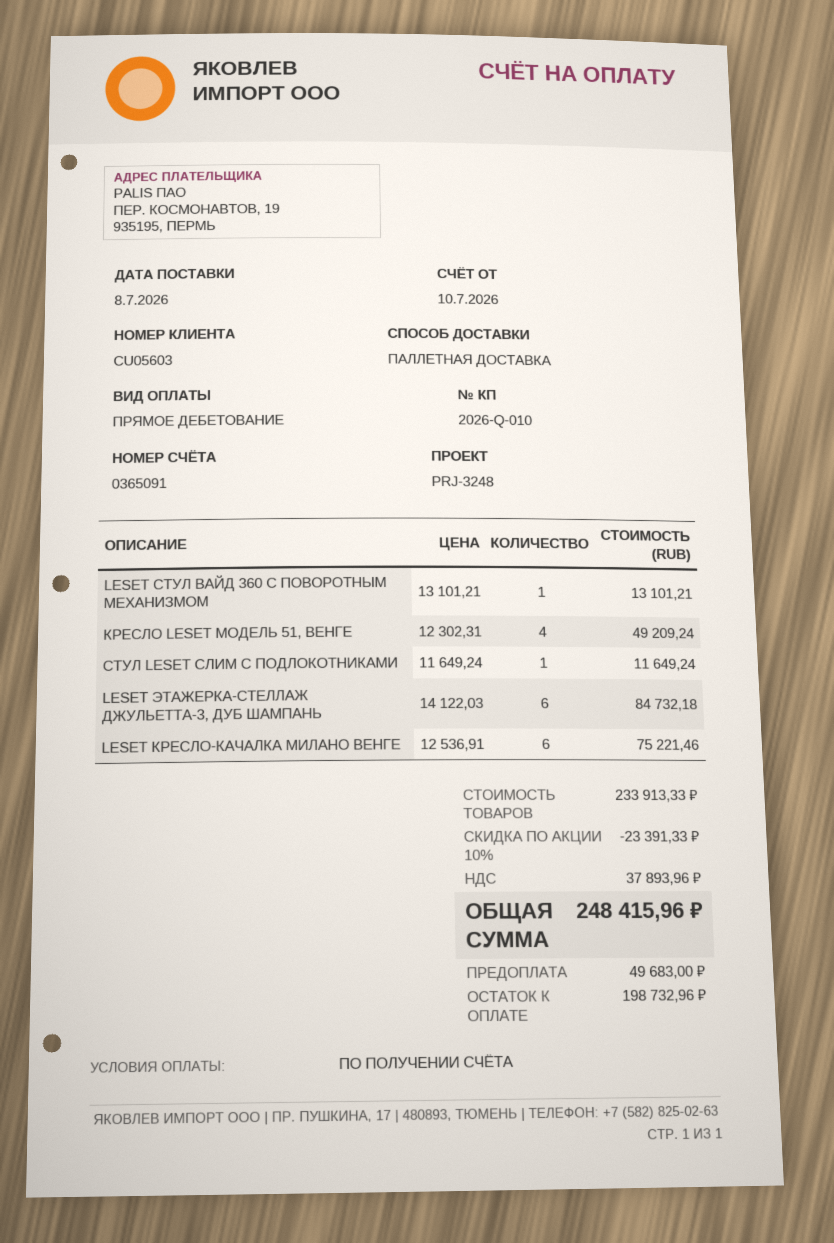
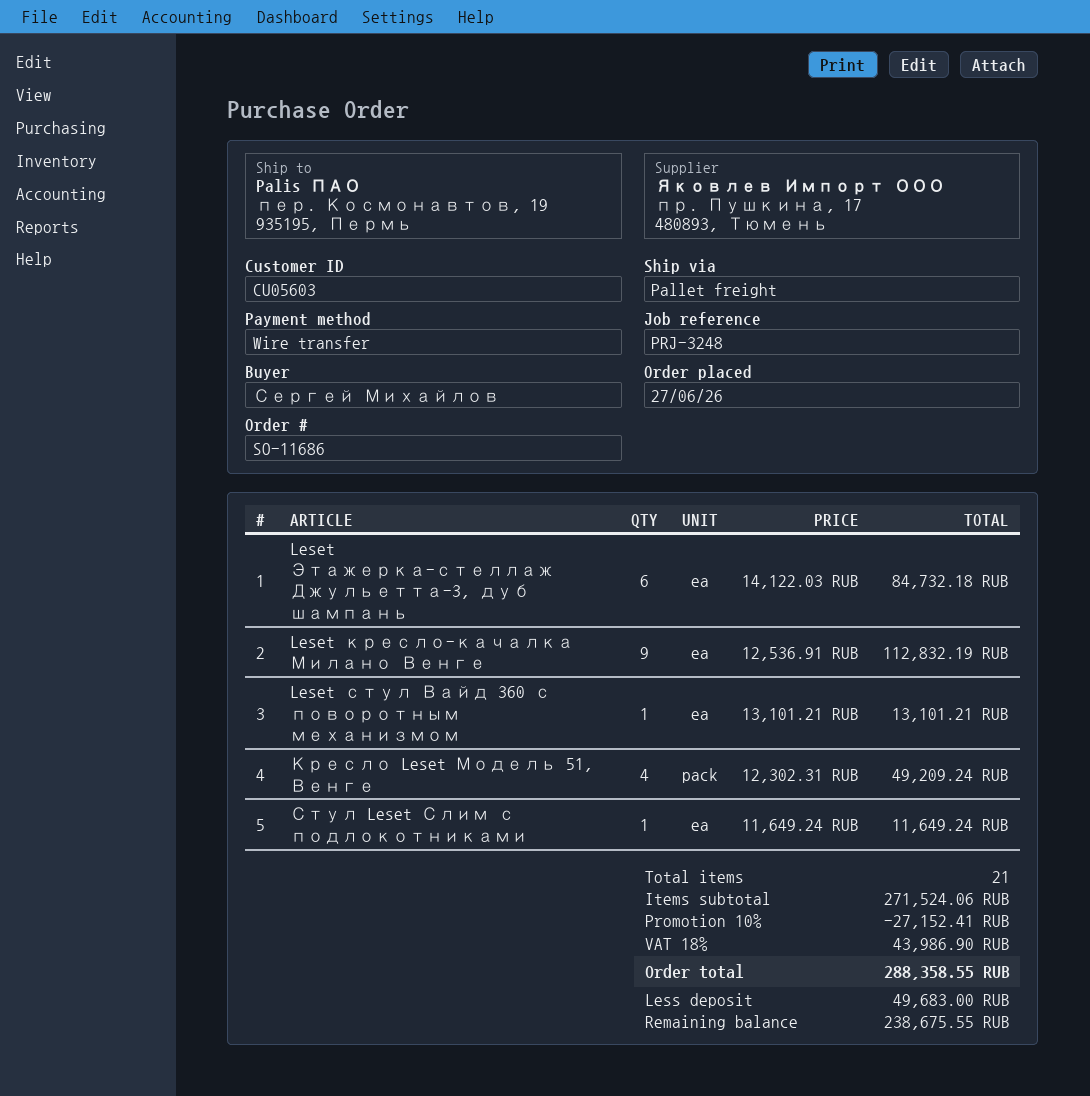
payment method: direct debit -> bank transfer
LESET КРЕСЛО-КАЧАЛКА МИЛАНО ВЕНГЕ: 6 x 12536.91 = 75221.46 -> 9 x 12536.91 = 112832.19
subtotal: 233913.33 -> 271524.06
discount: 10% = 23391.33 -> 10% = 27152.41
tax: 37893.96 -> 43986.90
total: 248415.96 -> 288358.55
balance: 198732.96 -> 238675.55

